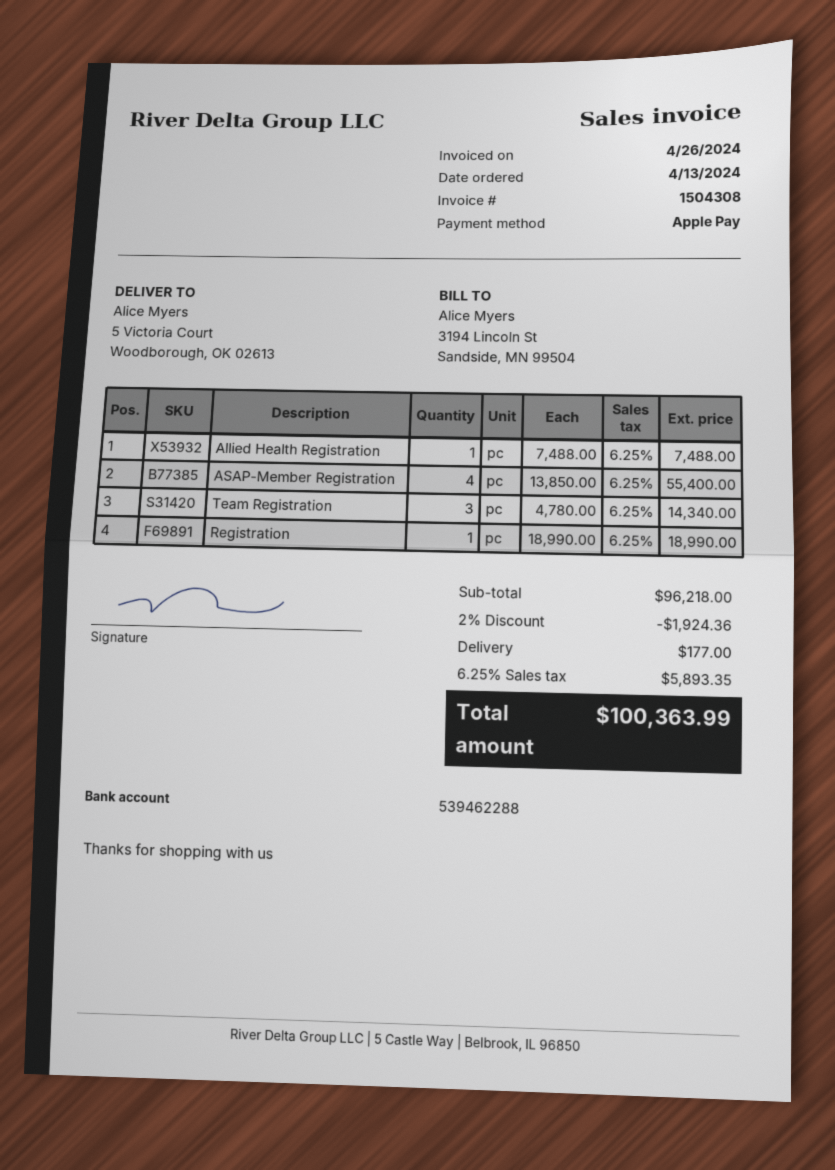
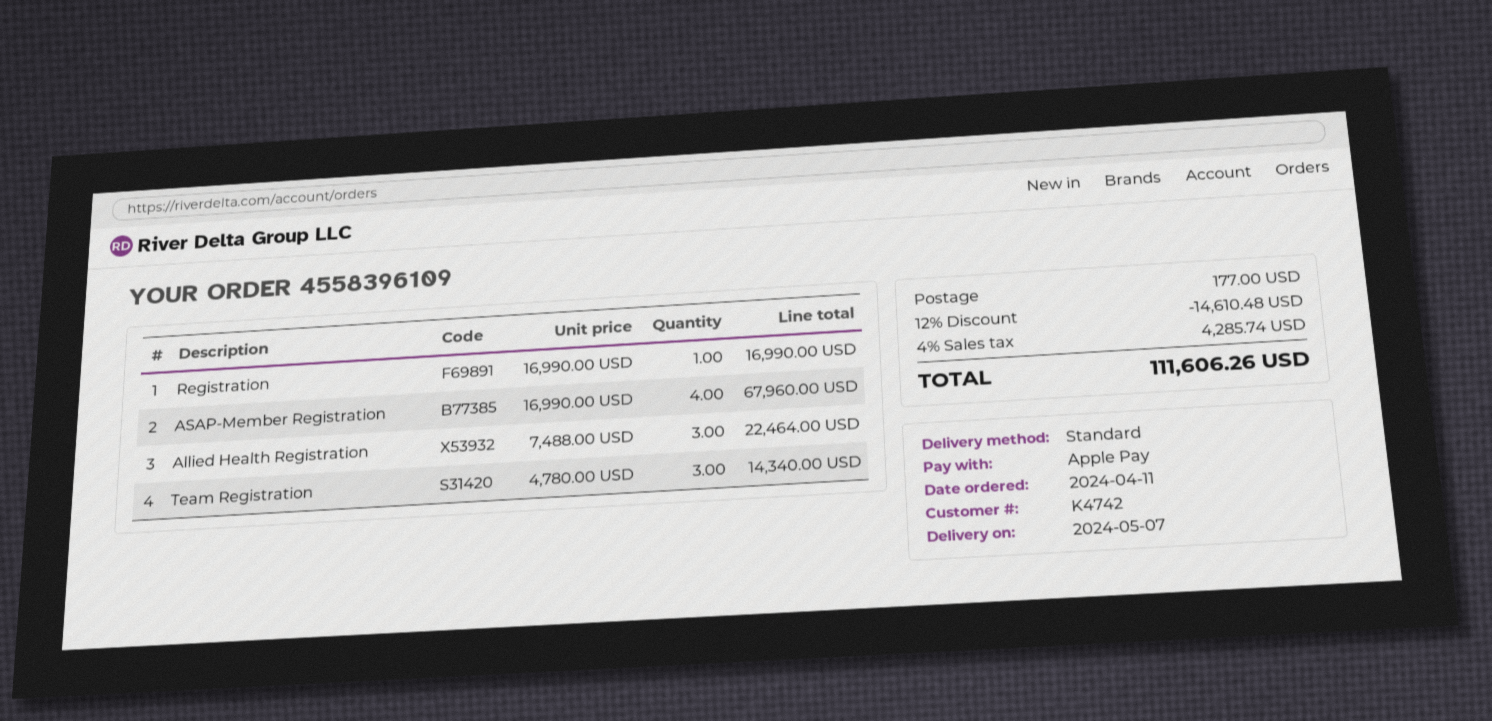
order date: 2024-04-13 -> 2024-04-11
Allied Health Registration: 1 x 7488.00 = 7488.00 -> 3 x 7488.00 = 22464.00
ASAP-Member Registration: 4 x 13850.00 = 55400.00 -> 4 x 16990.00 = 67960.00
Registration: 1 x 18990.00 = 18990.00 -> 1 x 16990.00 = 16990.00
discount: 2% = 1924.36 -> 12% = 14610.48
tax: 6.25% = 5893.35 -> 4% = 4285.74
total: 100363.99 -> 111606.26

